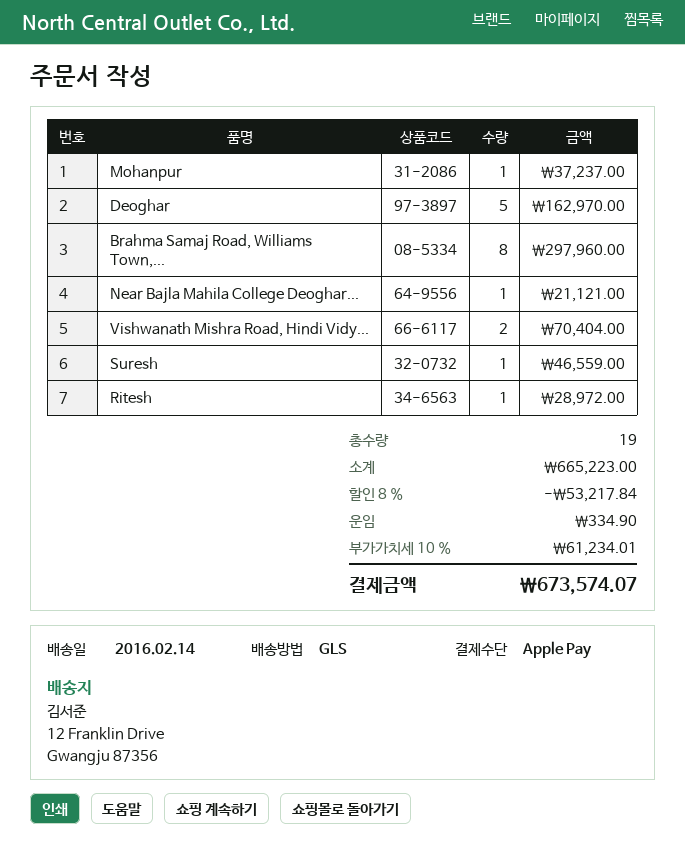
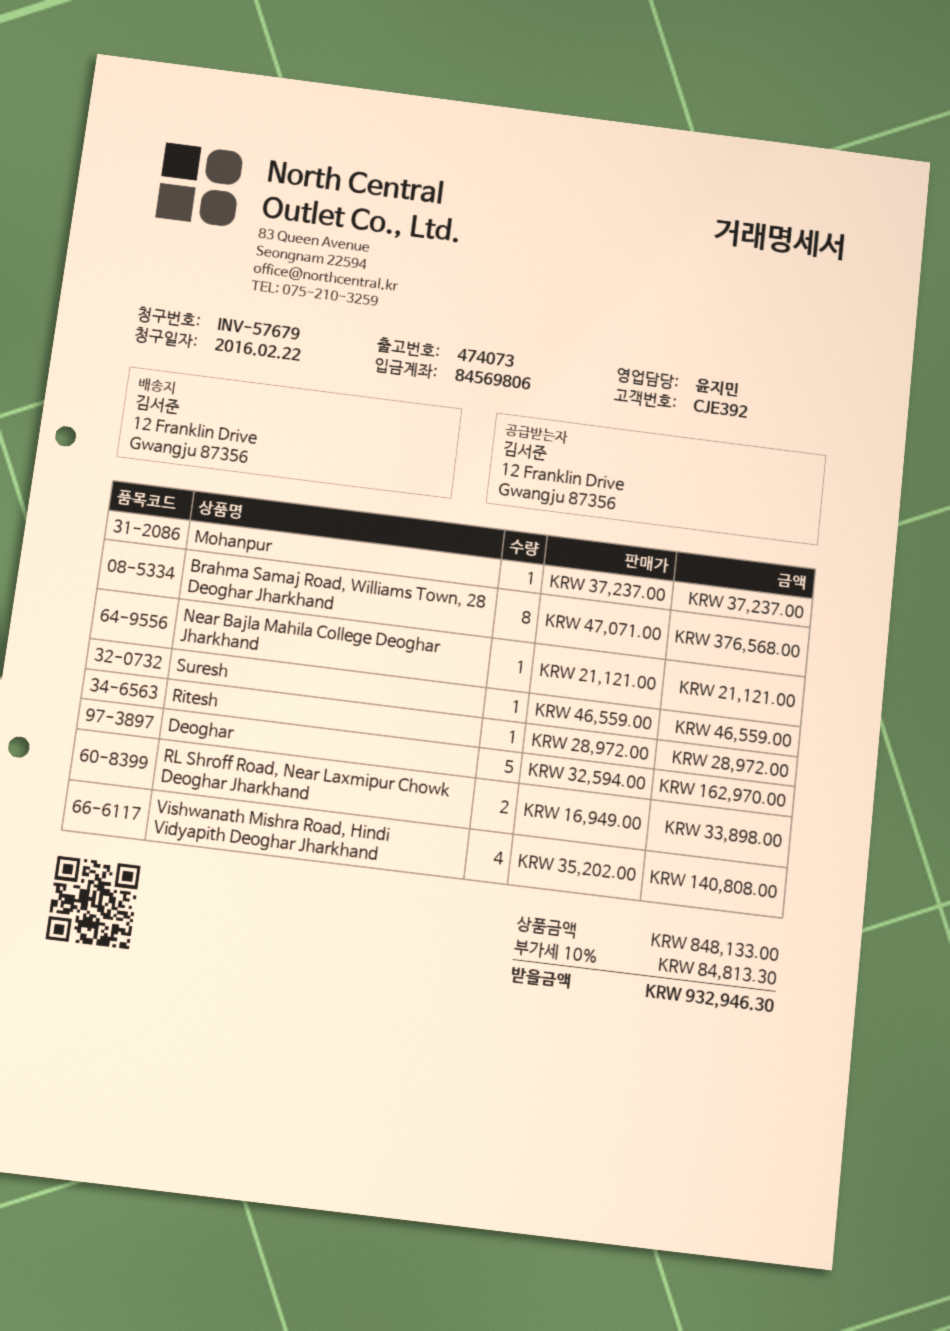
Brahma Samaj Road, Williams Town,...: 8 for 297960.00 -> 8 for 376568.00
Vishwanath Mishra Road, Hindi Vidy...: 2 for 70404.00 -> 4 for 140808.00
RL Shroff Road, Near Laxmipur Chowk Deoghar Jharkhand: none -> 2 for 33898.00
subtotal: 665223.00 -> 848133.00
discount: 8% = 53217.84 -> none
shipping: 334.90 -> none
tax: 10% = 61234.01 -> 10% = 84813.30
total: 673574.07 -> 932946.30

